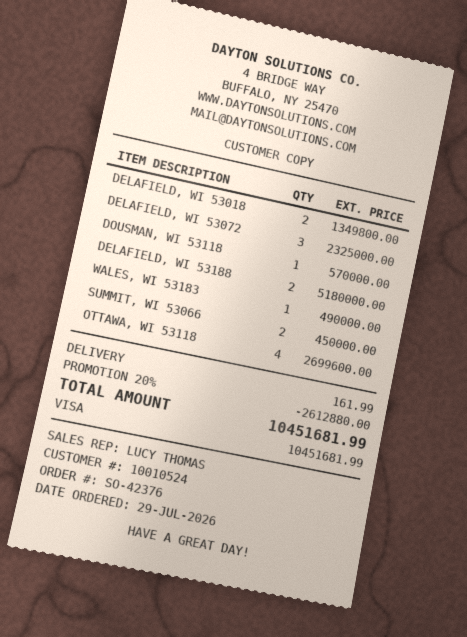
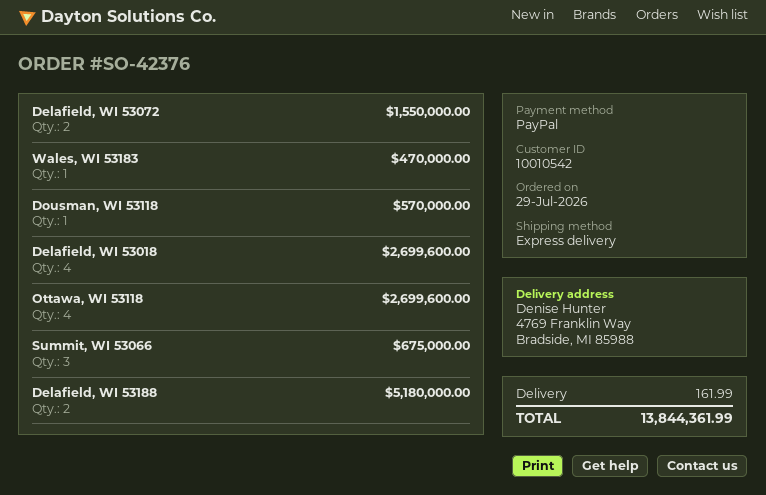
customer number: 10010524 -> 10010542
payment method: Visa -> PayPal
DELAFIELD, WI 53018: 2 for 1349800.00 -> 4 for 2699600.00
DELAFIELD, WI 53072: 3 for 2325000.00 -> 2 for 1550000.00
WALES, WI 53183: 1 for 490000.00 -> 1 for 470000.00
SUMMIT, WI 53066: 2 for 450000.00 -> 3 for 675000.00
discount: 20% = 2612880.00 -> none
total: 10451681.99 -> 13844361.99

